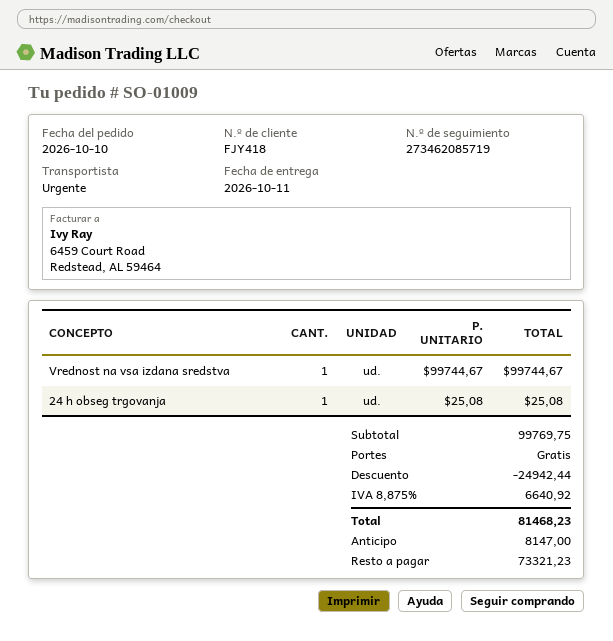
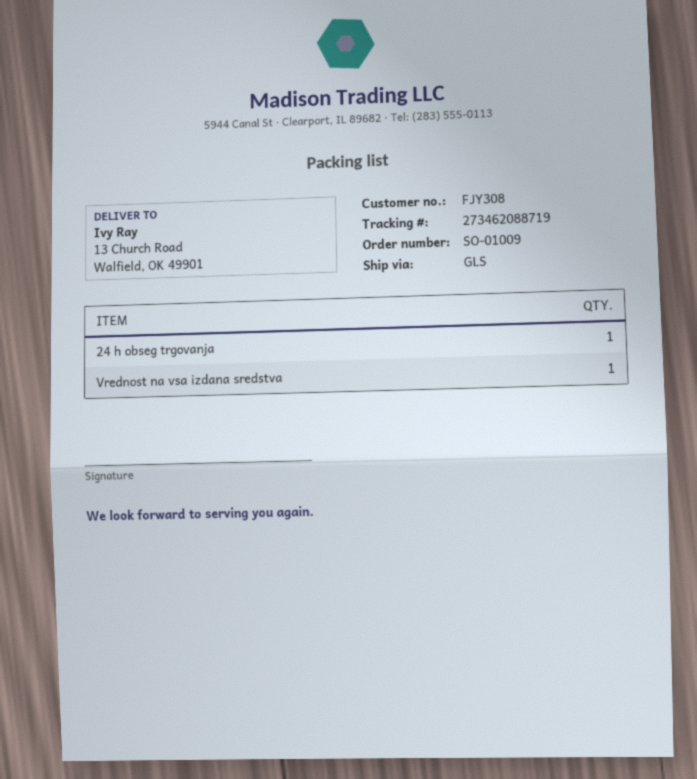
customer number: FJY418 -> FJY308
shipping method: express -> GLS
tracking number: 273462085719 -> 273462088719

